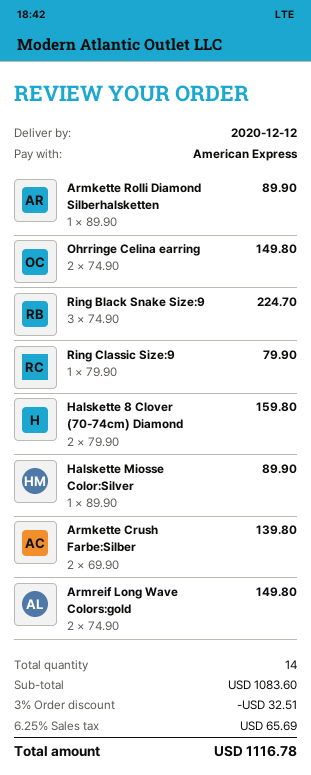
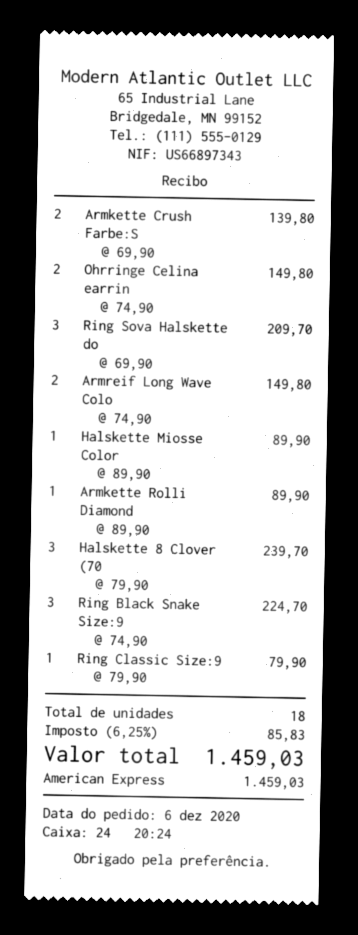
Halskette 8 Clover (70-74cm) Diamond: 2 x 79.90 = 159.80 -> 3 x 79.90 = 239.70
Ring Sova Halskette do: none -> 3 x 69.90 = 209.70
total quantity: 14 -> 18
discount: 3% = 32.51 -> none
tax: 6.25% = 65.69 -> 6.25% = 85.83
total: 1116.78 -> 1459.03

